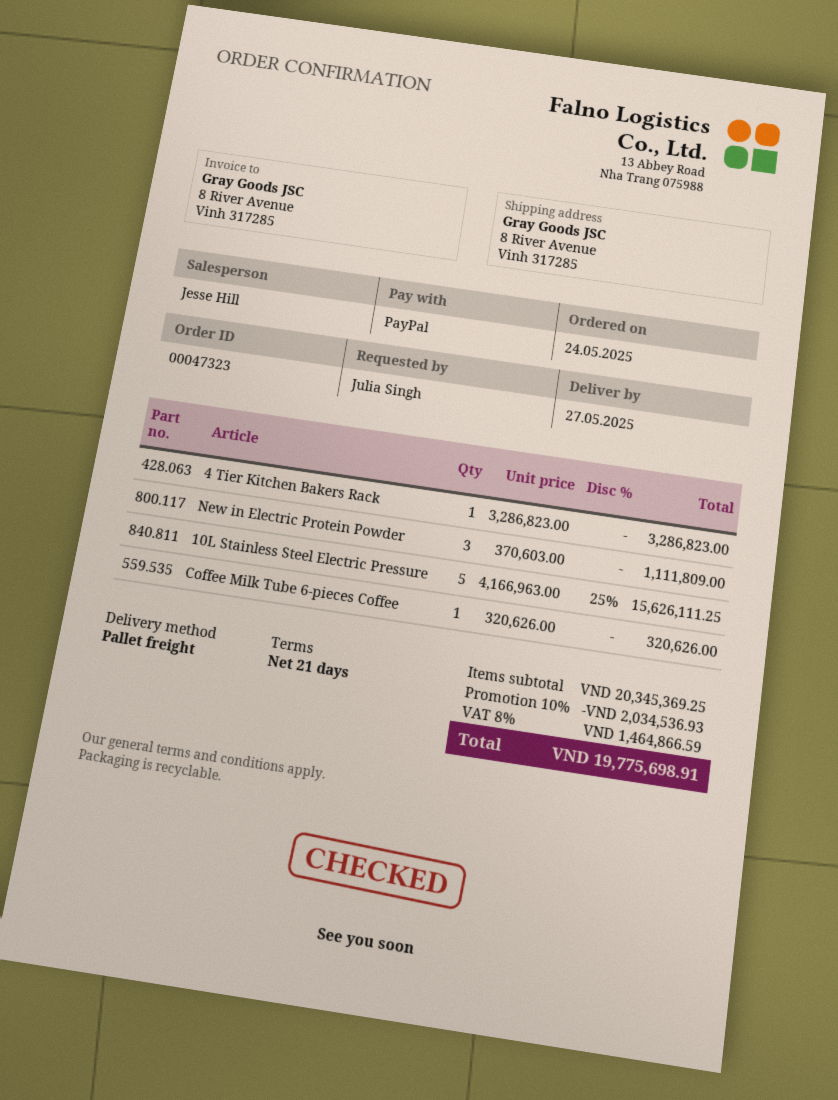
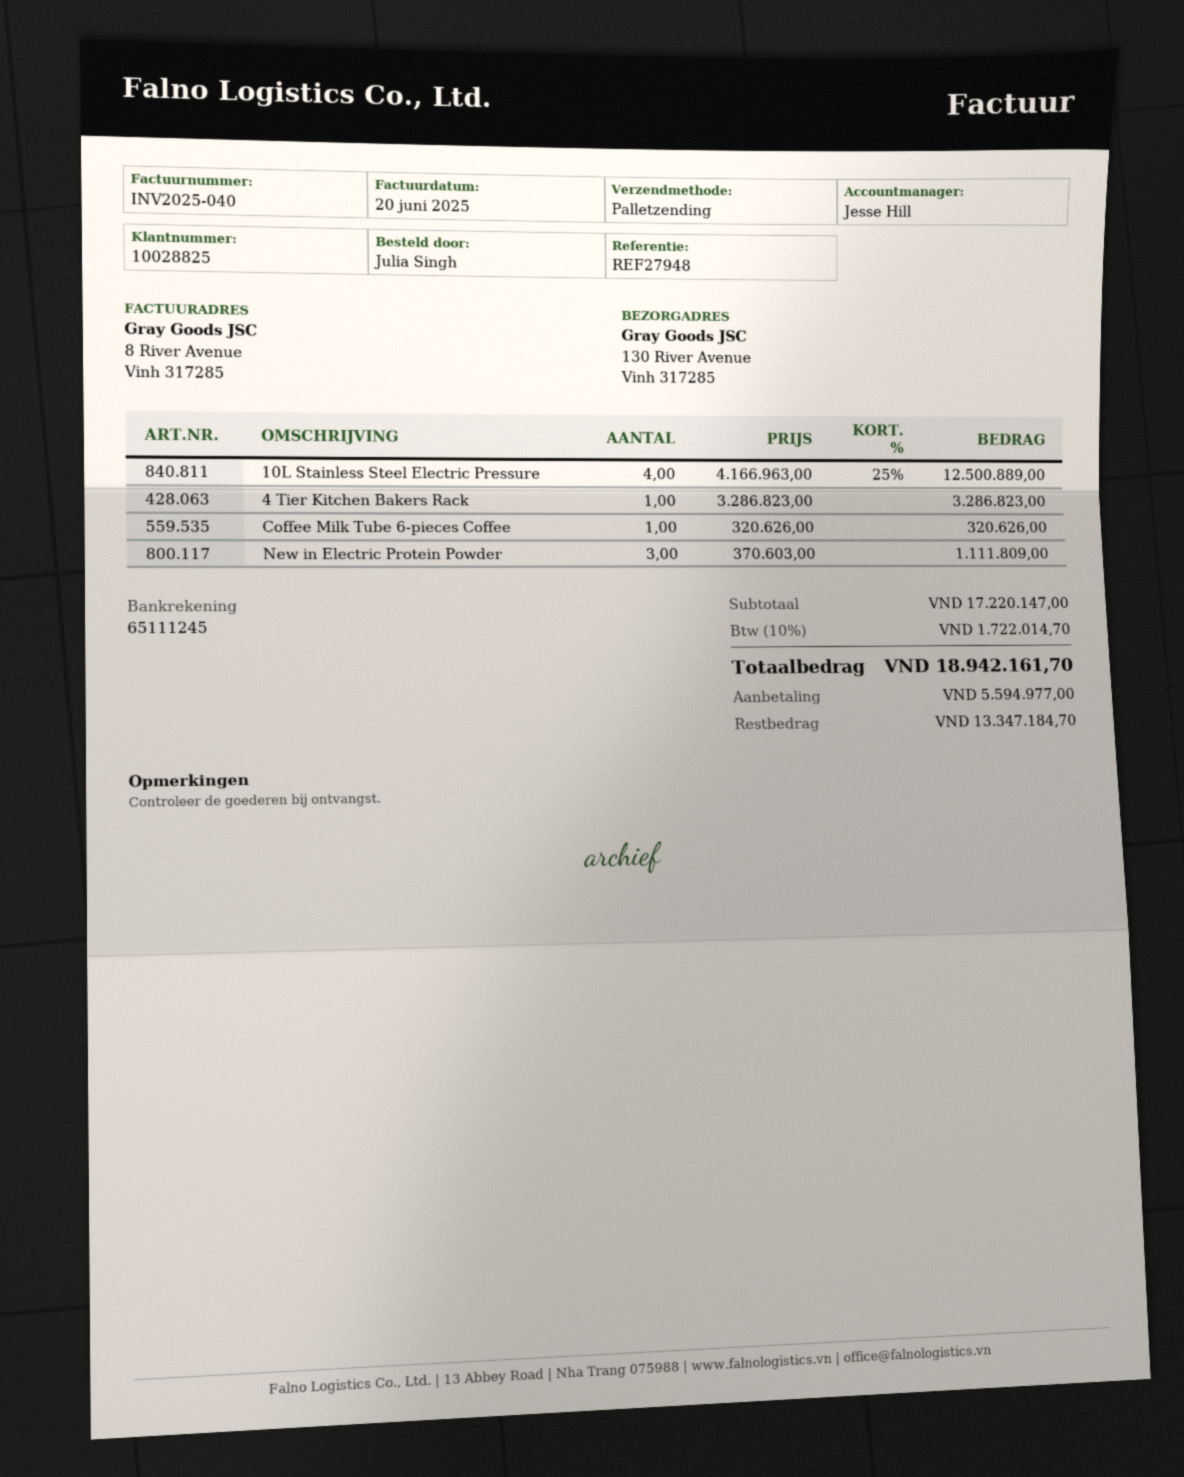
ship to: 8 River Avenue, Vinh 317285 -> 130 River Avenue, Vinh 317285
10L Stainless Steel Electric Pressure: 5 x 4166963.00 - 25% = 15626111.25 -> 4 x 4166963.00 - 25% = 12500889.00
subtotal: 20345369.25 -> 17220147.00
discount: 10% = 2034536.93 -> none
tax: 8% = 1464866.59 -> 10% = 1722014.70
total: 19775698.91 -> 18942161.70

